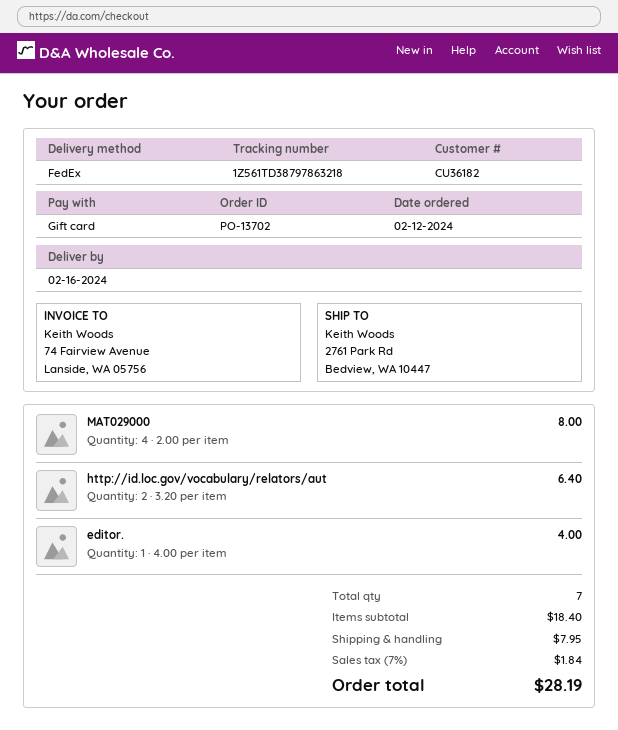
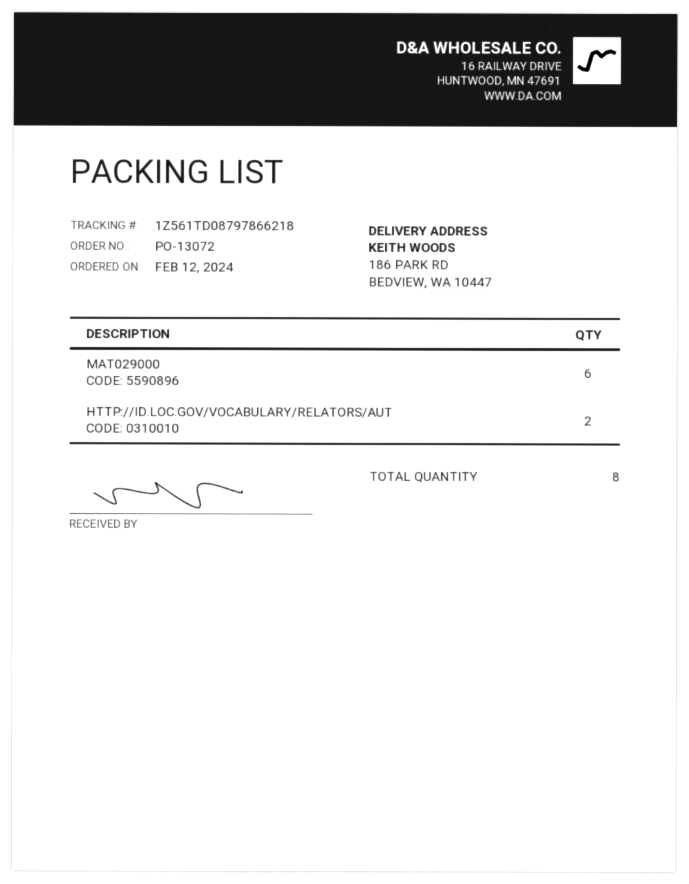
order number: PO-13702 -> PO-13072
tracking number: 1Z561TD38797863218 -> 1Z561TD08797866218
ship to: 2761 Park Rd, Bedview, WA 10447 -> 186 PARK RD, BEDVIEW, WA 10447
MAT029000: 4 -> 6
editor.: 1 -> none
total quantity: 7 -> 8

